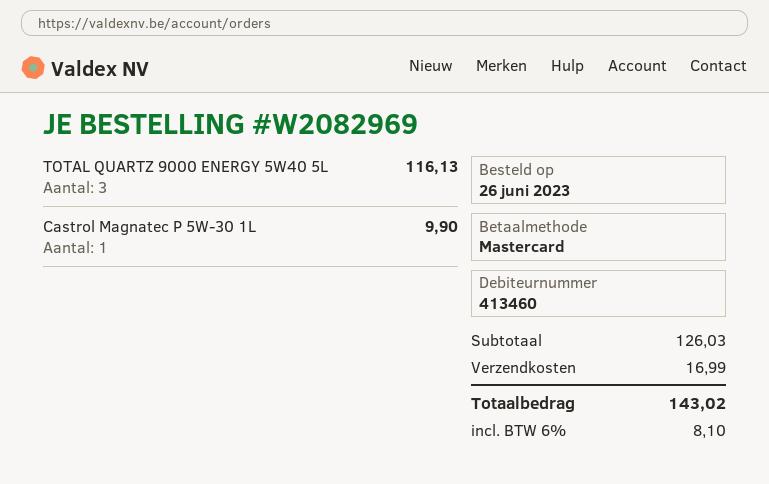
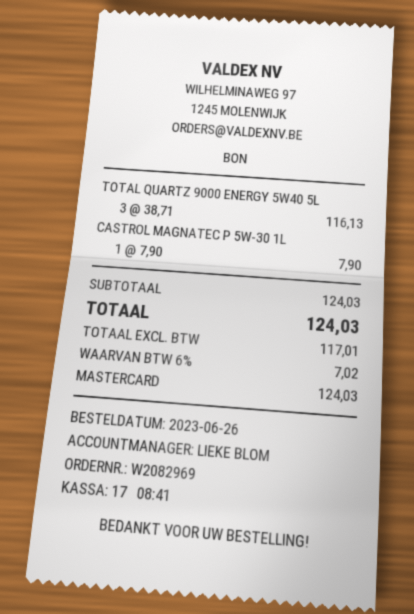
Castrol Magnatec P 5W-30 1L: 1 for 9.90 -> 1 for 7.90
subtotal: 126.03 -> 124.03
shipping: 16.99 -> none
tax: 6% = 8.10 -> 6% = 7.02
total: 143.02 -> 124.03

